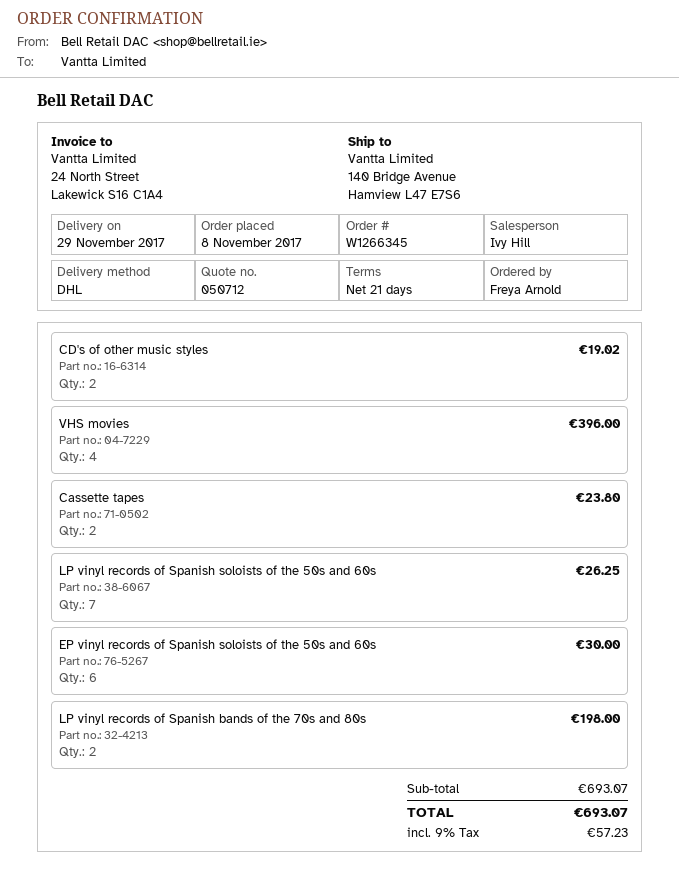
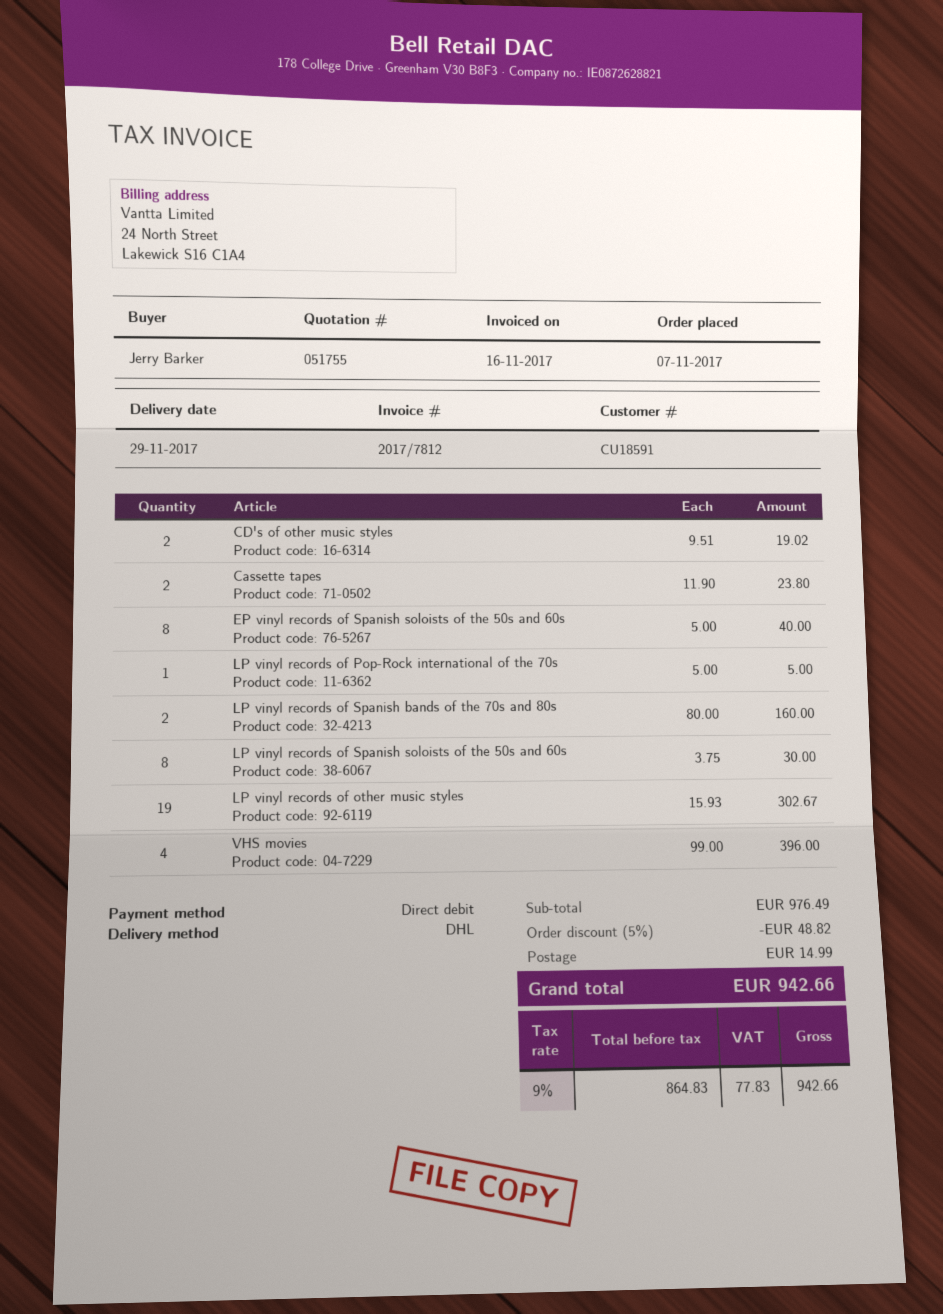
quote number: 050712 -> 051755
order date: 2017-11-08 -> 2017-11-07
ordered by: Freya Arnold -> Jerry Barker
LP vinyl records of Spanish soloists of the 50s and 60s: 7 for 26.25 -> 8 for 30.00
EP vinyl records of Spanish soloists of the 50s and 60s: 6 for 30.00 -> 8 for 40.00
LP vinyl records of Spanish bands of the 70s and 80s: 2 for 198.00 -> 2 for 160.00
LP vinyl records of Pop-Rock international of the 70s: none -> 1 for 5.00
LP vinyl records of other music styles: none -> 19 for 302.67
subtotal: 693.07 -> 976.49
discount: none -> 5% = 48.82
shipping: none -> 14.99
tax: 9% = 57.23 -> 9% = 77.83
total: 693.07 -> 942.66

